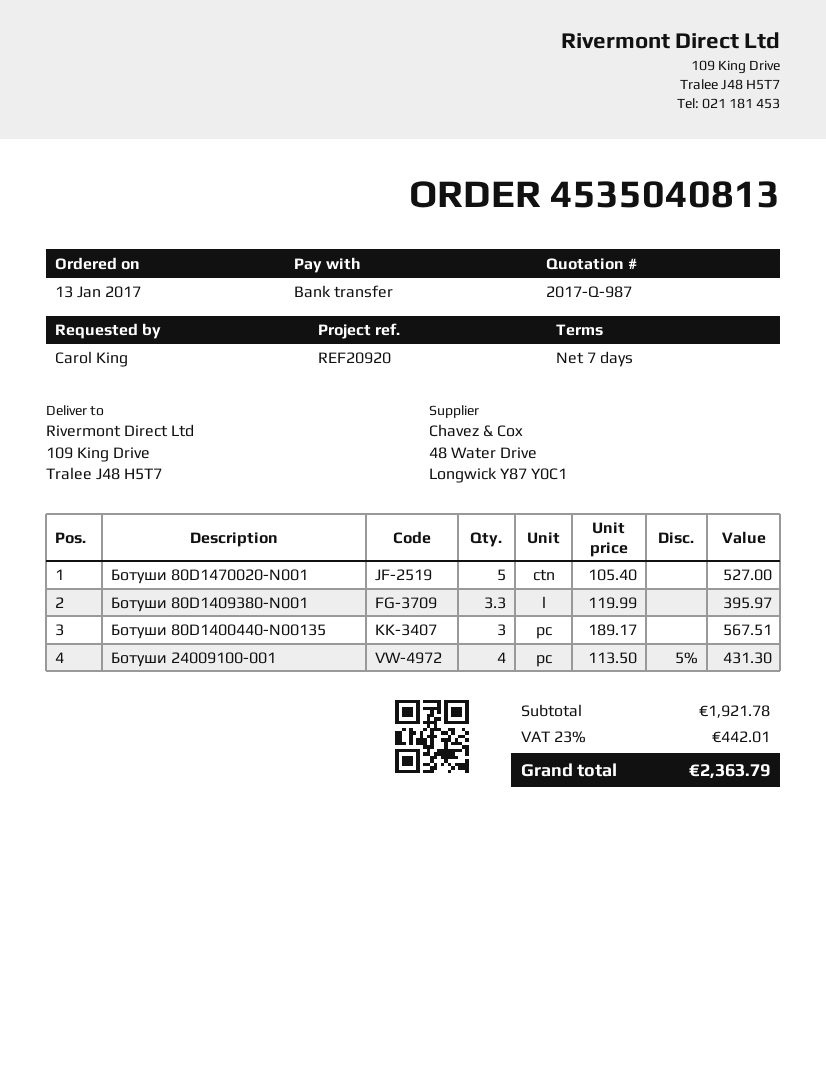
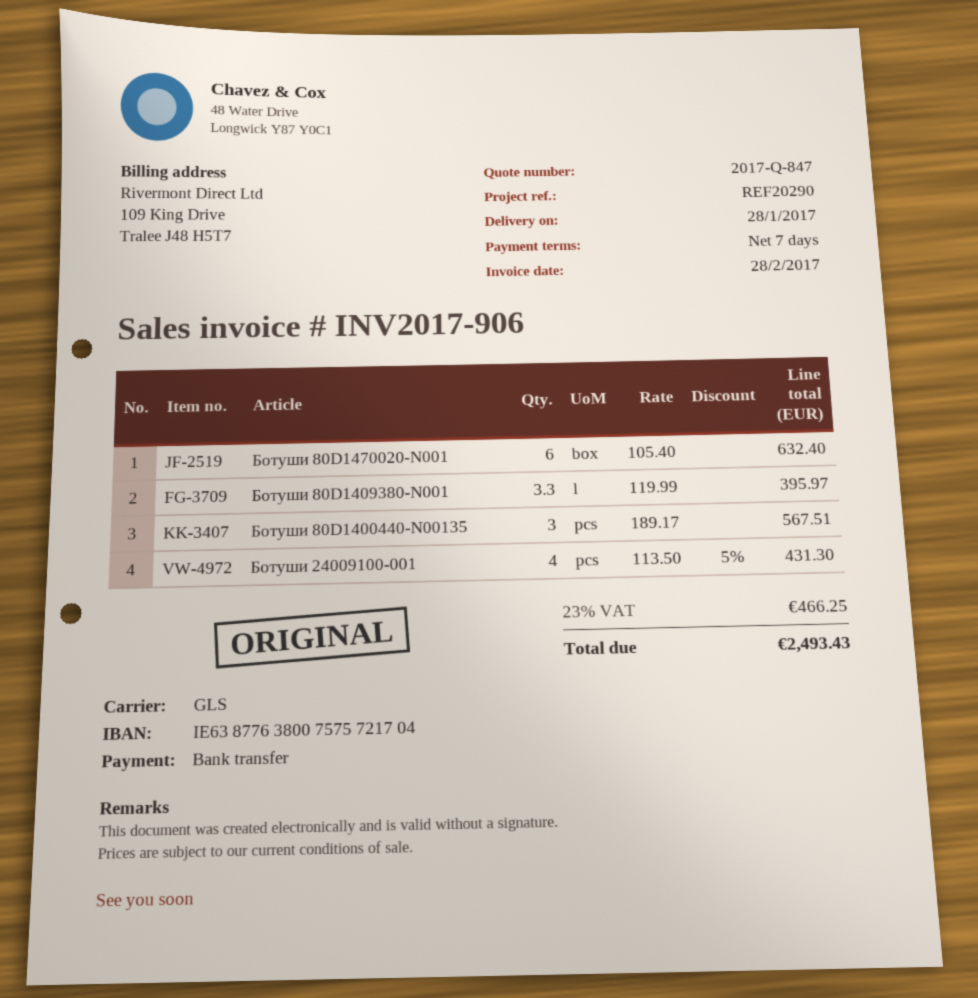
quote number: 2017-Q-987 -> 2017-Q-847
reference: REF20920 -> REF20290
Ботуши 80D1470020-N001: 5 x 105.40 = 527.00 -> 6 x 105.40 = 632.40
tax: 23% = 442.01 -> 23% = 466.25
total: 2363.79 -> 2493.43

